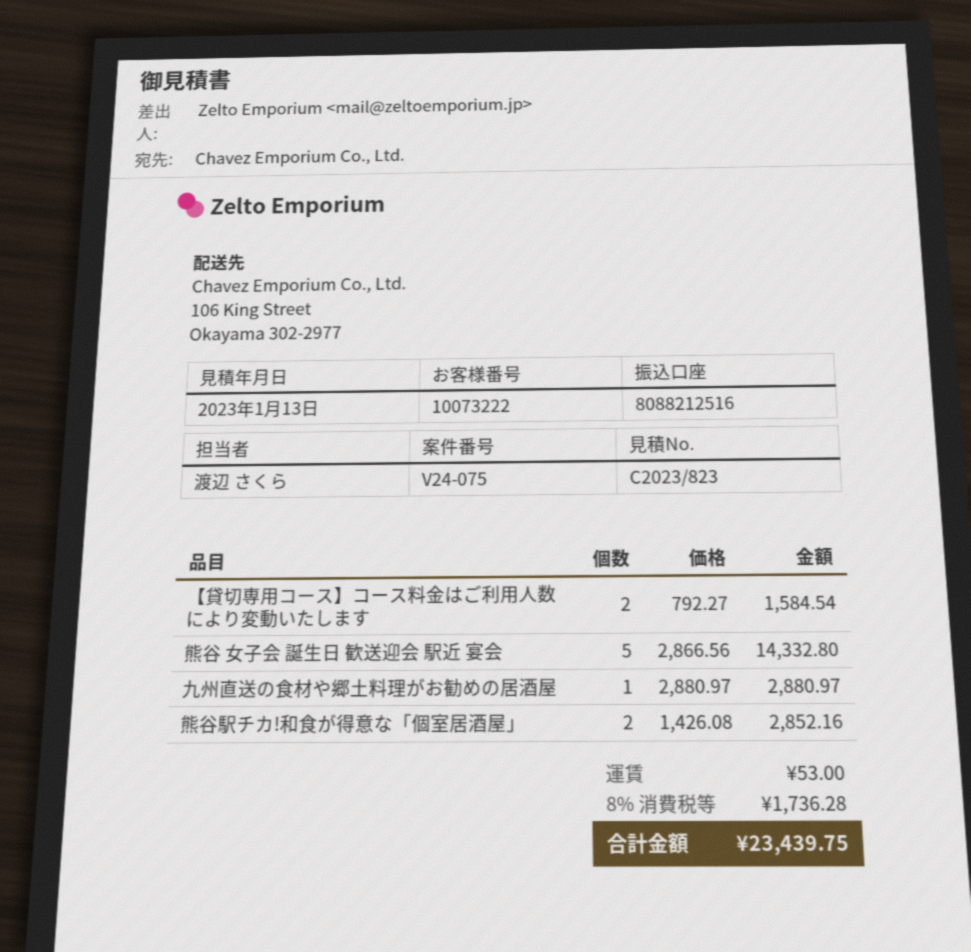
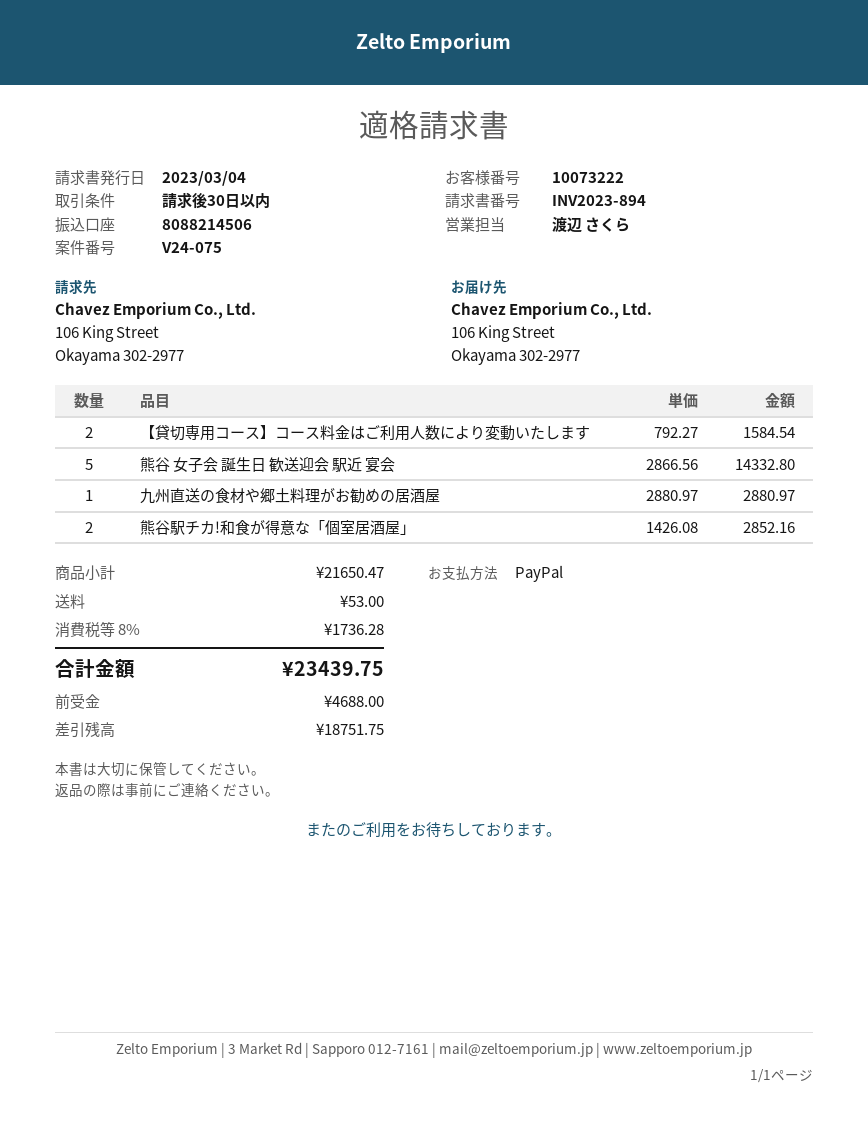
bank account: 8088212516 -> 8088214506

